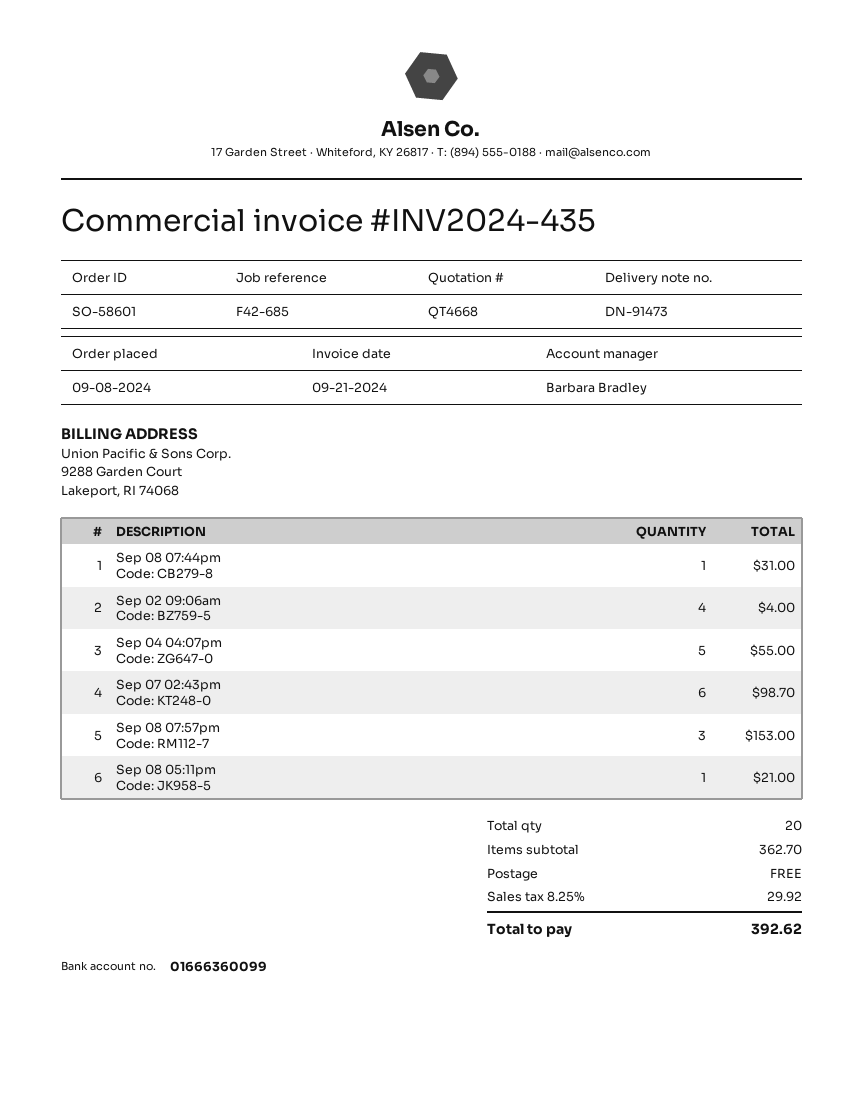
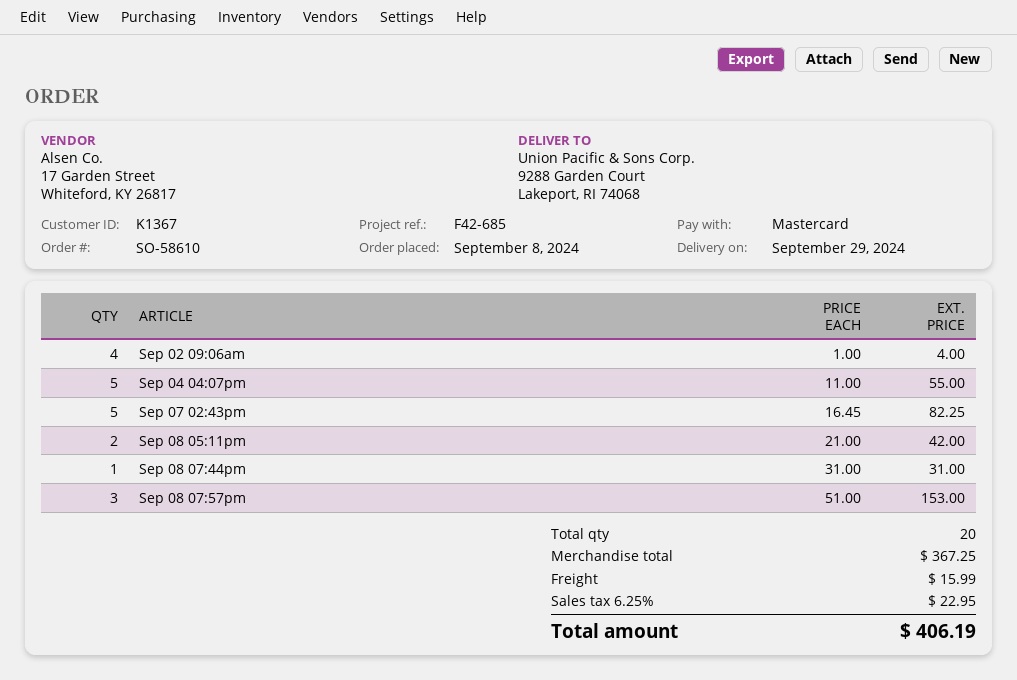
order number: SO-58601 -> SO-58610
Sep 07 02:43pm: 6 for 98.70 -> 5 for 82.25
Sep 08 05:11pm: 1 for 21.00 -> 2 for 42.00
subtotal: 362.70 -> 367.25
shipping: 0.00 -> 15.99
tax: 8.25% = 29.92 -> 6.25% = 22.95
total: 392.62 -> 406.19

